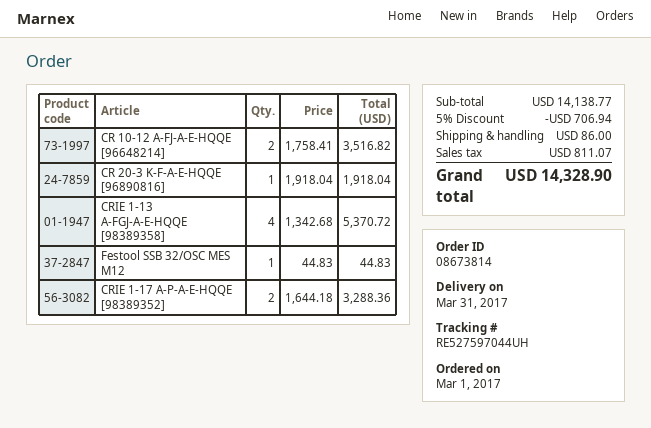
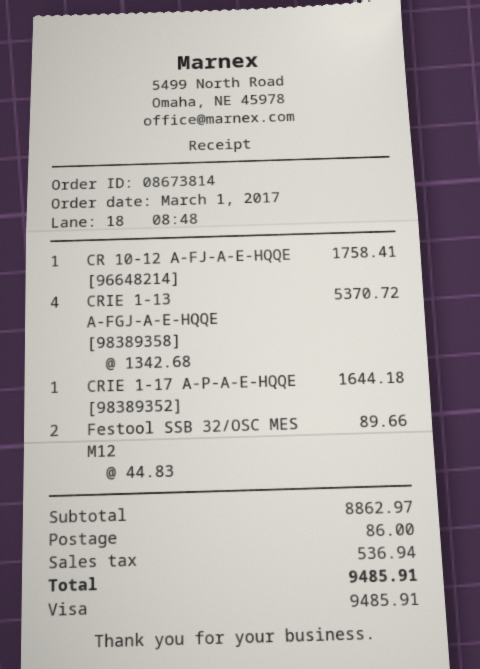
CR 10-12 A-FJ-A-E-HQQE [96648214]: 2 x 1758.41 = 3516.82 -> 1 x 1758.41 = 1758.41
CR 20-3 K-F-A-E-HQQE [96890816]: 1 x 1918.04 = 1918.04 -> none
Festool SSB 32/OSC MES M12: 1 x 44.83 = 44.83 -> 2 x 44.83 = 89.66
CRIE 1-17 A-P-A-E-HQQE [98389352]: 2 x 1644.18 = 3288.36 -> 1 x 1644.18 = 1644.18
subtotal: 14138.77 -> 8862.97
discount: 5% = 706.94 -> none
tax: 811.07 -> 536.94
total: 14328.90 -> 9485.91

